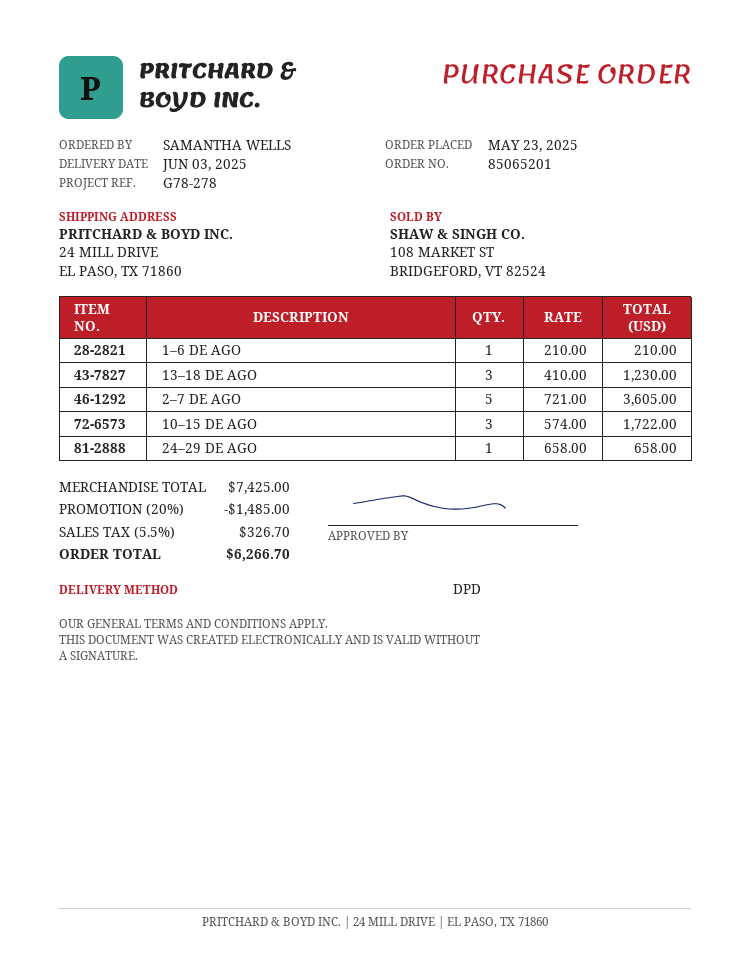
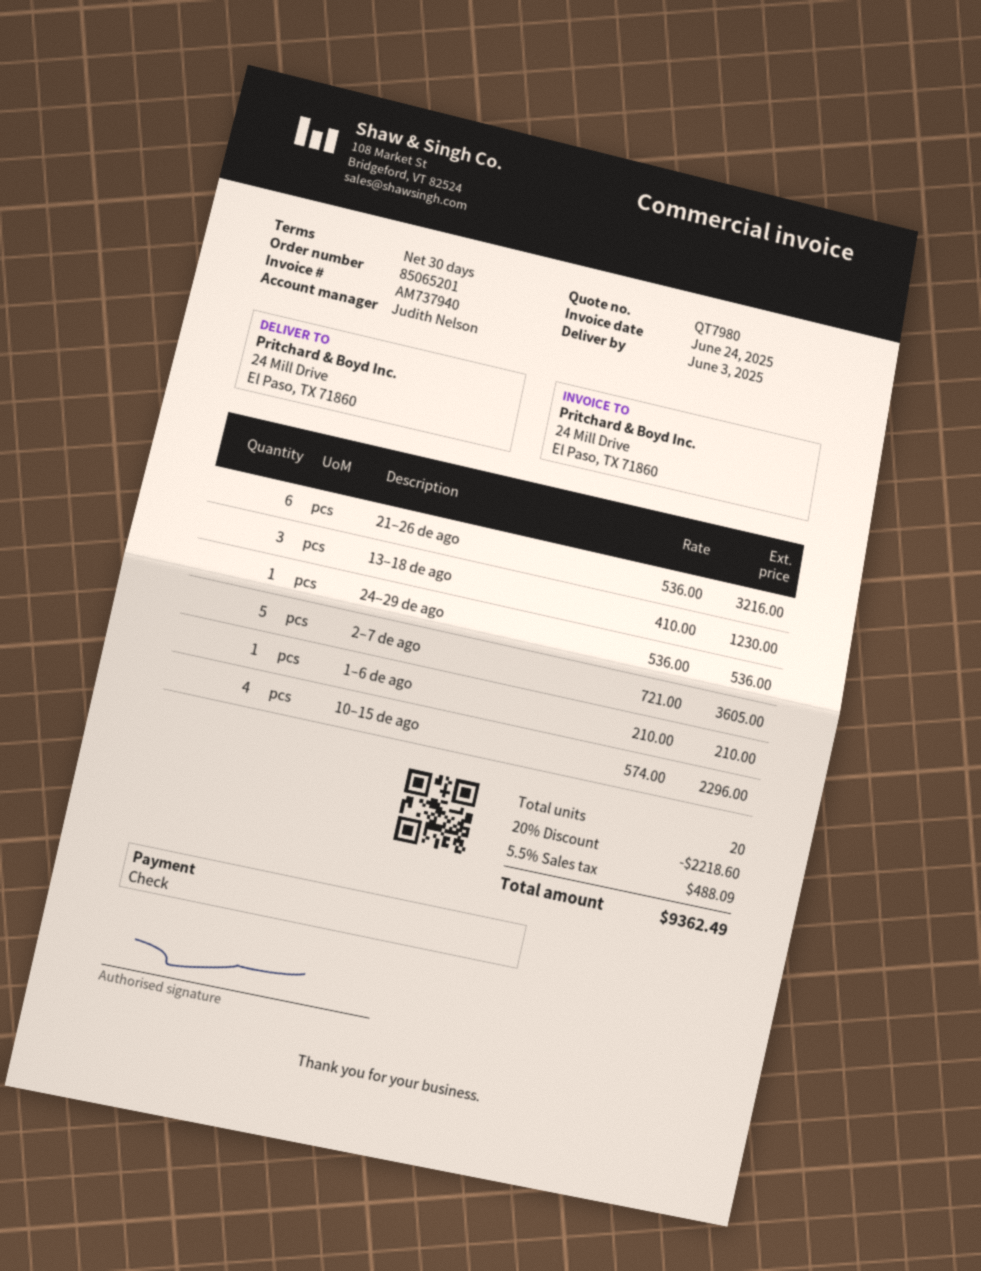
10–15 DE AGO: 3 x 574.00 = 1722.00 -> 4 x 574.00 = 2296.00
24–29 DE AGO: 1 x 658.00 = 658.00 -> 1 x 536.00 = 536.00
21–26 de ago: none -> 6 x 536.00 = 3216.00
discount: 20% = 1485.00 -> 20% = 2218.60
tax: 5.5% = 326.70 -> 5.5% = 488.09
total: 6266.70 -> 9362.49

